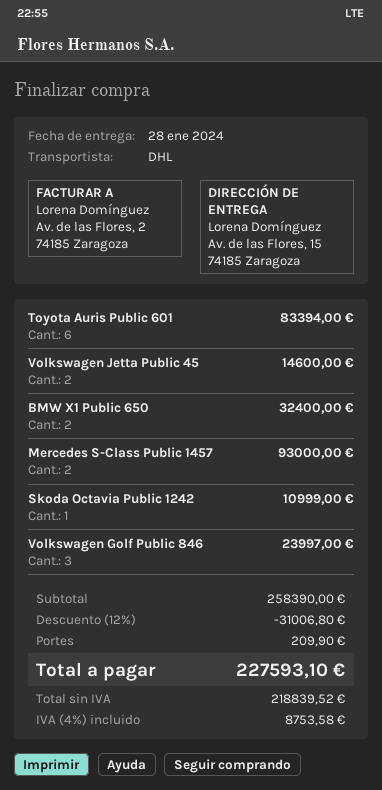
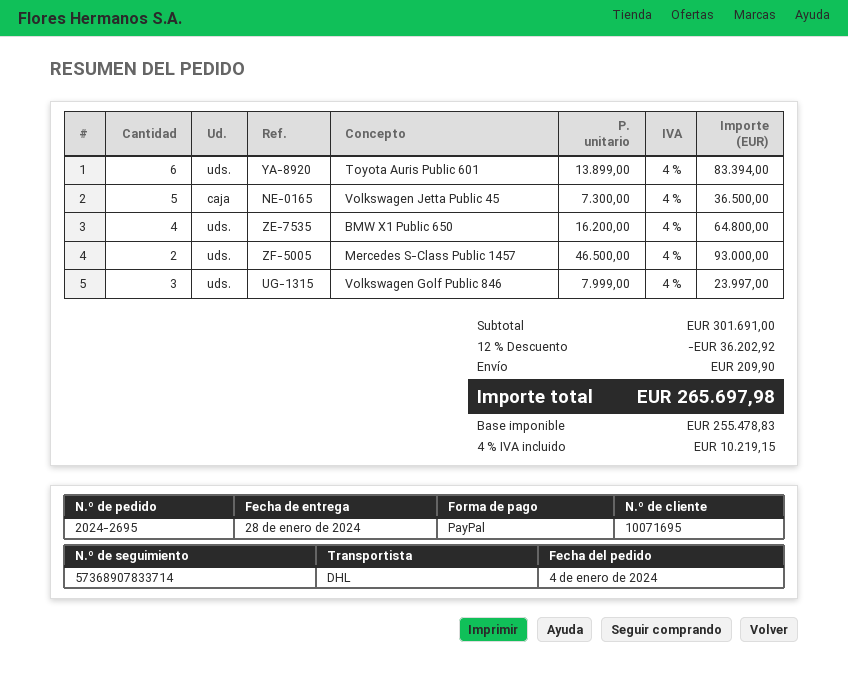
Volkswagen Jetta Public 45: 2 for 14600.00 -> 5 for 36500.00
BMW X1 Public 650: 2 for 32400.00 -> 4 for 64800.00
Skoda Octavia Public 1242: 1 for 10999.00 -> none
subtotal: 258390.00 -> 301691.00
discount: 12% = 31006.80 -> 12% = 36202.92
net: 218839.52 -> 255478.83
tax: 4% = 8753.58 -> 4% = 10219.15
total: 227593.10 -> 265697.98

